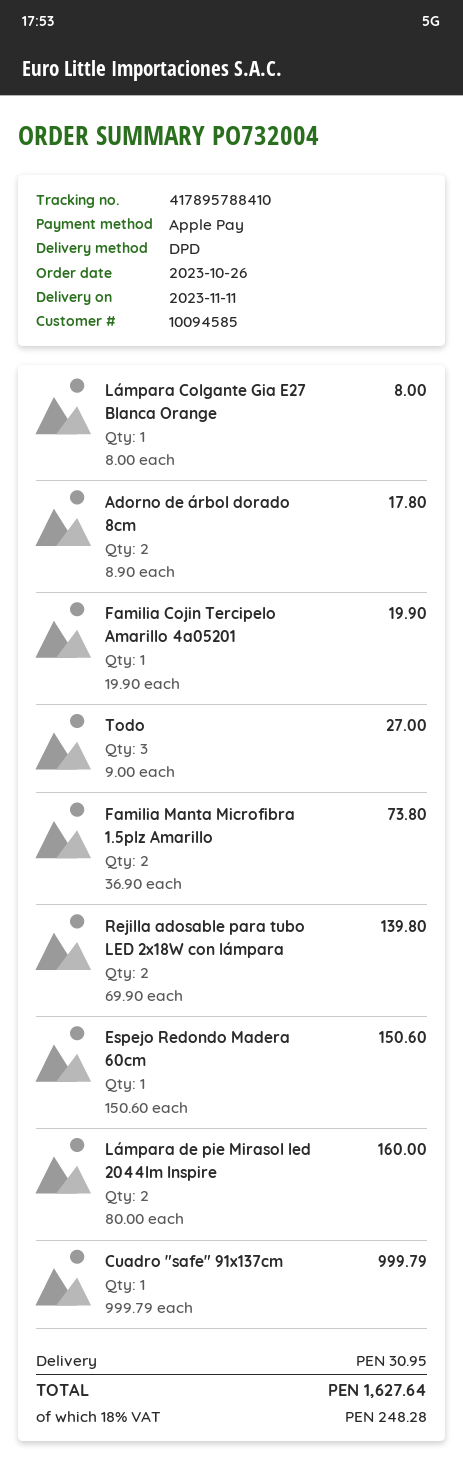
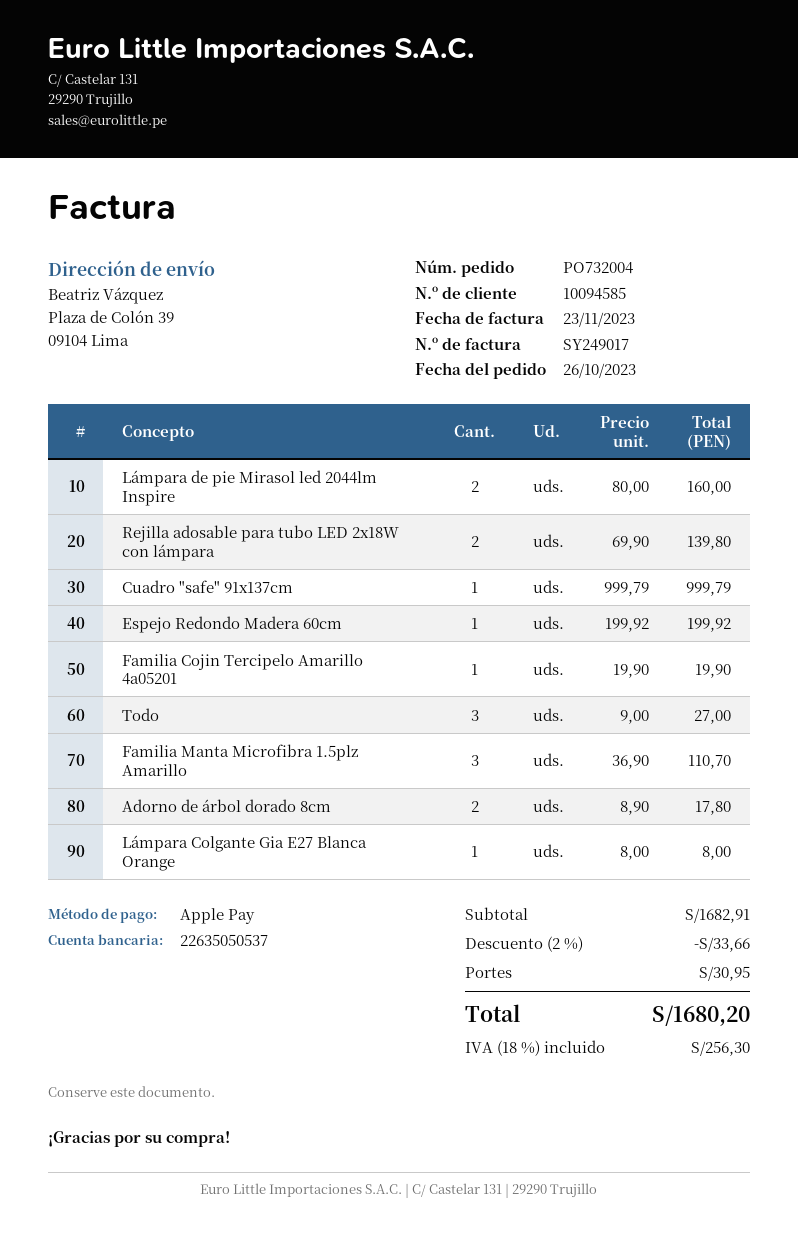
Familia Manta Microfibra 1.5plz Amarillo: 2 x 36.90 = 73.80 -> 3 x 36.90 = 110.70
Espejo Redondo Madera 60cm: 1 x 150.60 = 150.60 -> 1 x 199.92 = 199.92
discount: none -> 2% = 33.66
tax: 18% = 248.28 -> 18% = 256.30
total: 1627.64 -> 1680.20

